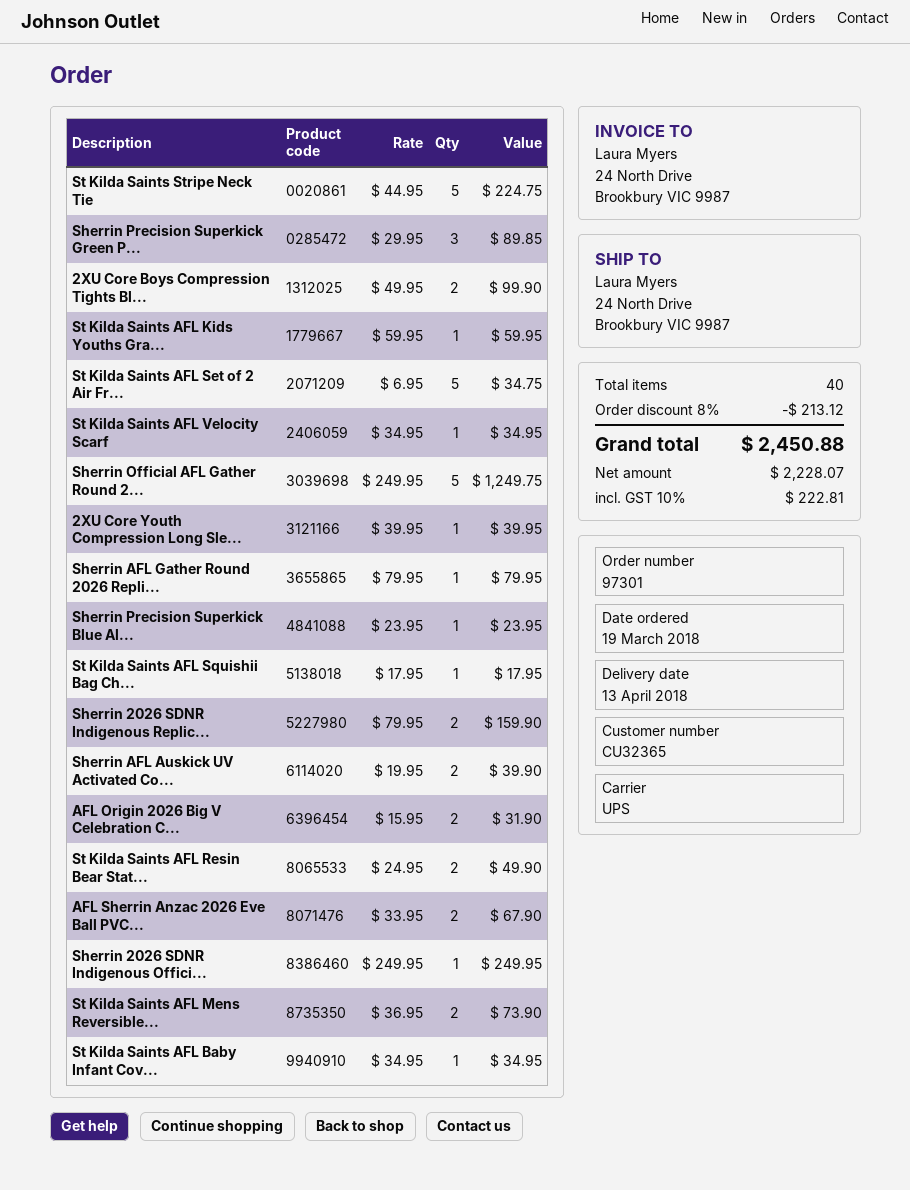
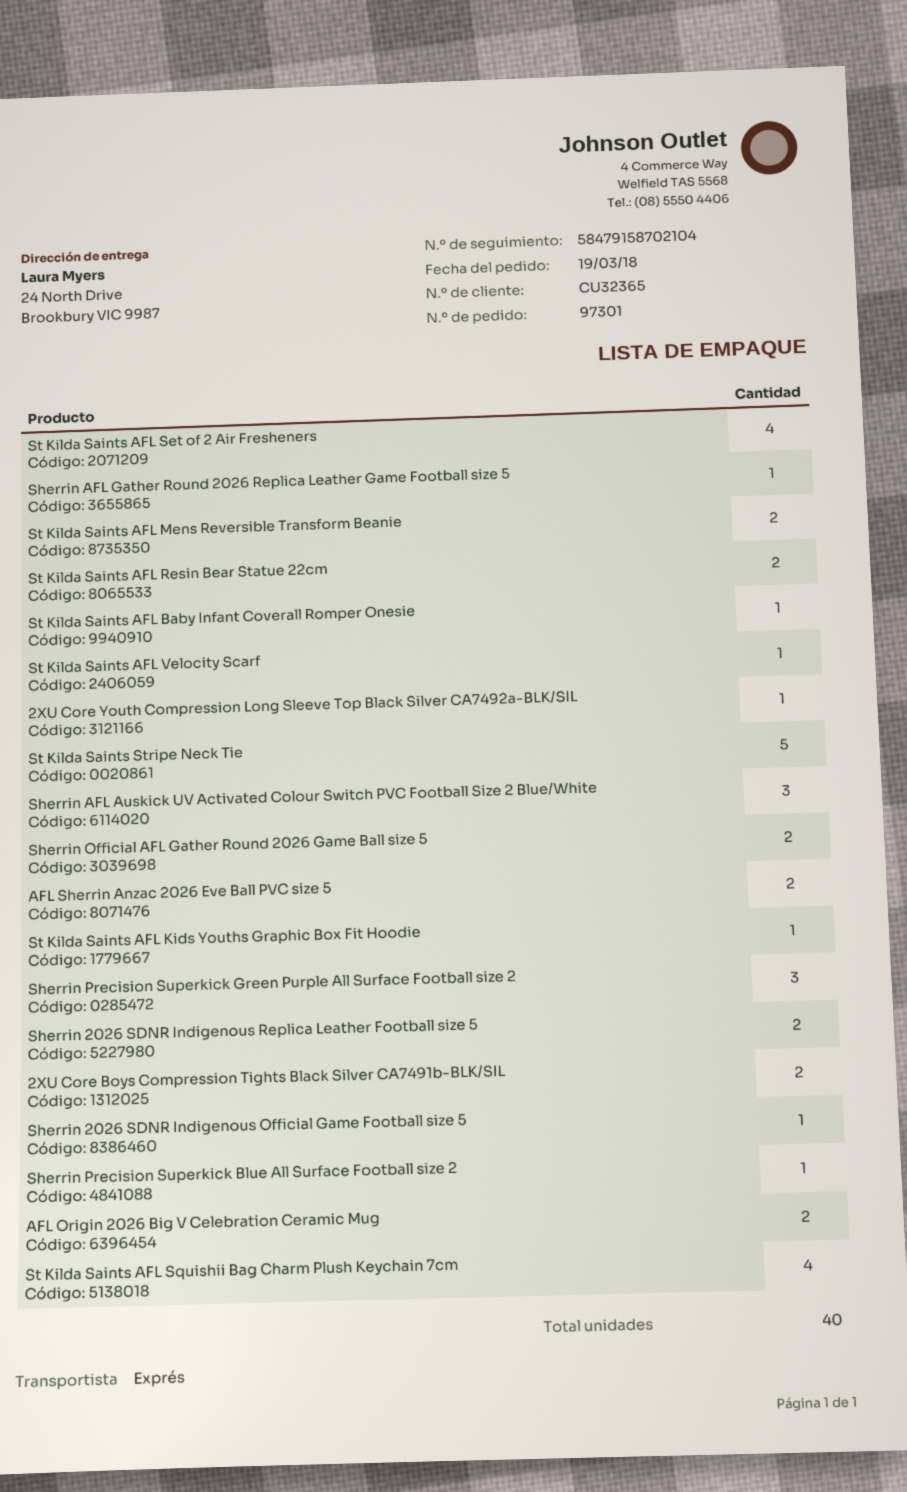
shipping method: UPS -> express
St Kilda Saints AFL Set of 2 Air Fr...: 5 -> 4
Sherrin Official AFL Gather Round 2...: 5 -> 2
St Kilda Saints AFL Squishii Bag Ch...: 1 -> 4
Sherrin AFL Auskick UV Activated Co...: 2 -> 3

